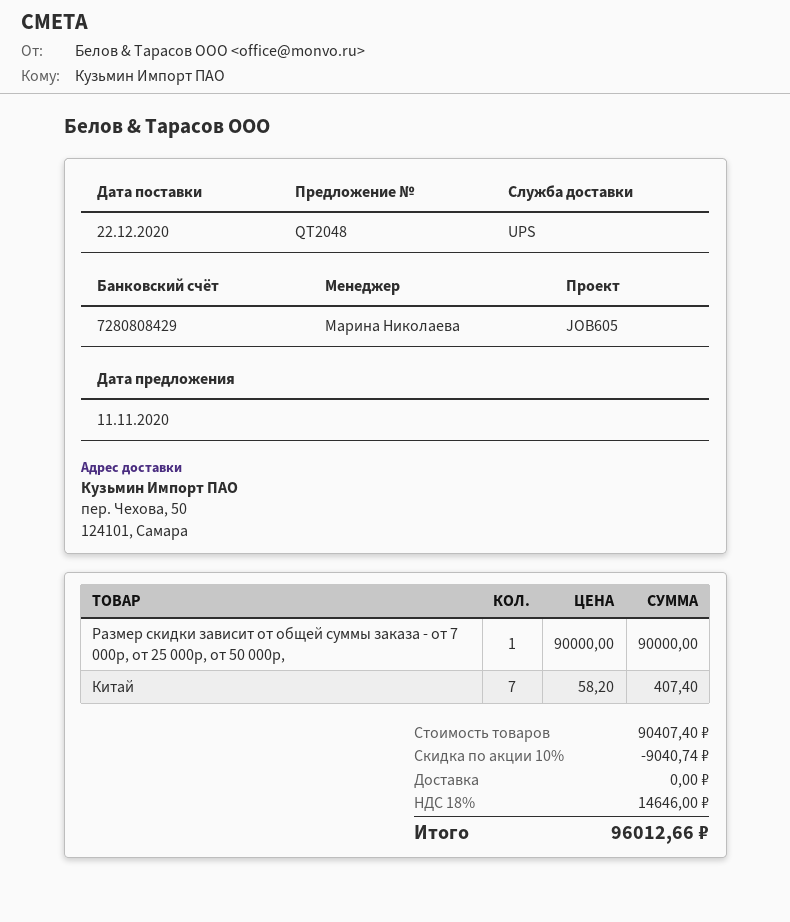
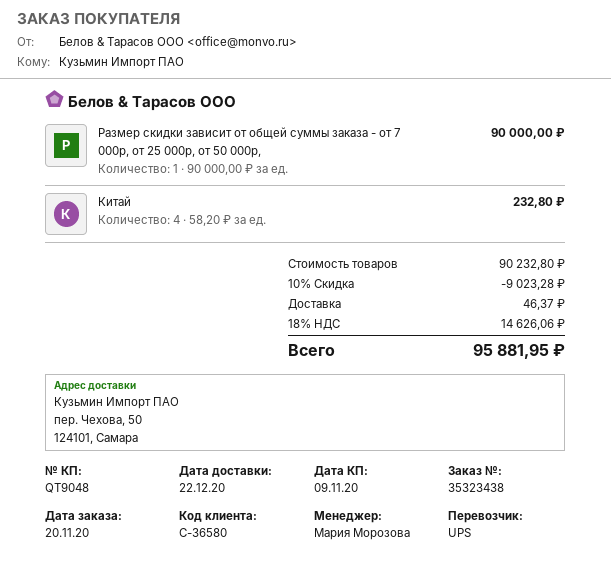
quote number: QT2048 -> QT9048
quote date: 2020-11-11 -> 2020-11-09
sales rep: Марина Николаева -> Мария Морозова
Китай: 7 x 58.20 = 407.40 -> 4 x 58.20 = 232.80
subtotal: 90407.40 -> 90232.80
discount: 10% = 9040.74 -> 10% = 9023.28
shipping: 0.00 -> 46.37
tax: 18% = 14646.00 -> 18% = 14626.06
total: 96012.66 -> 95881.95

